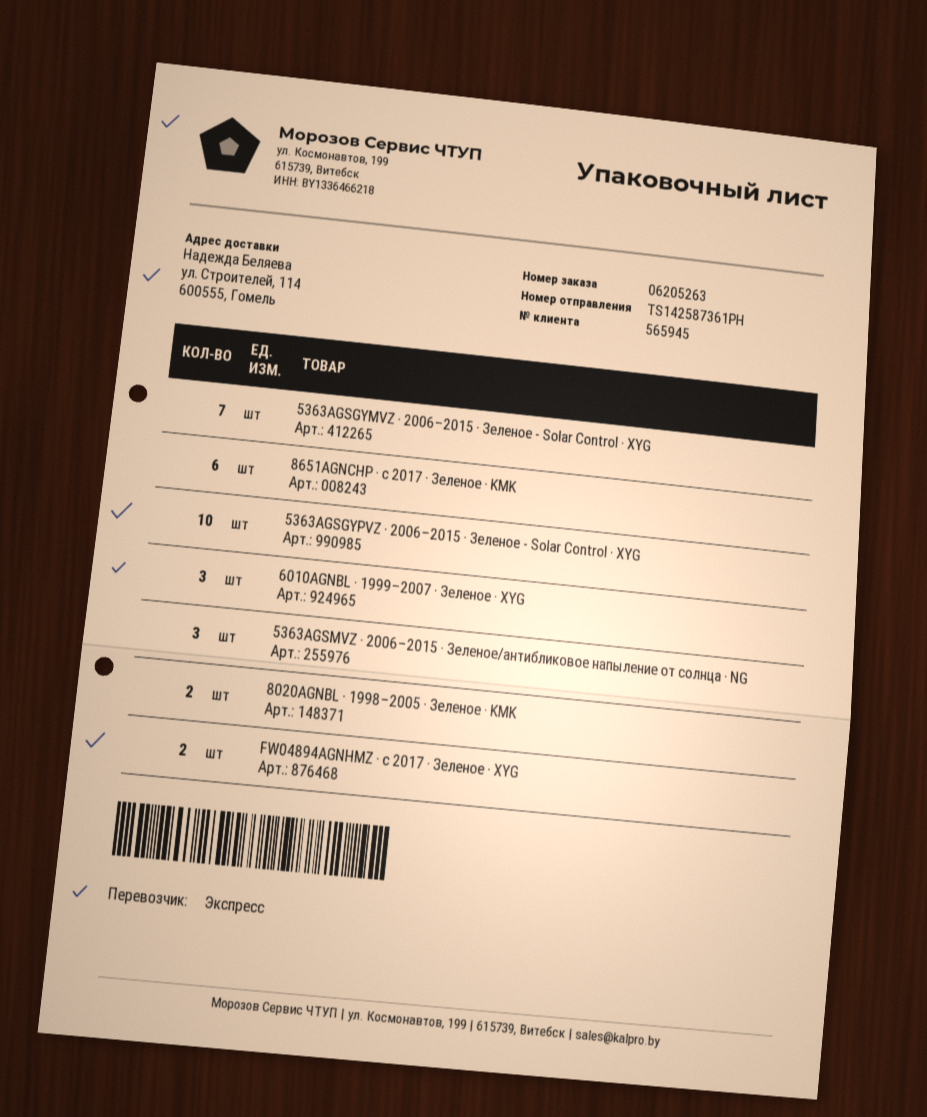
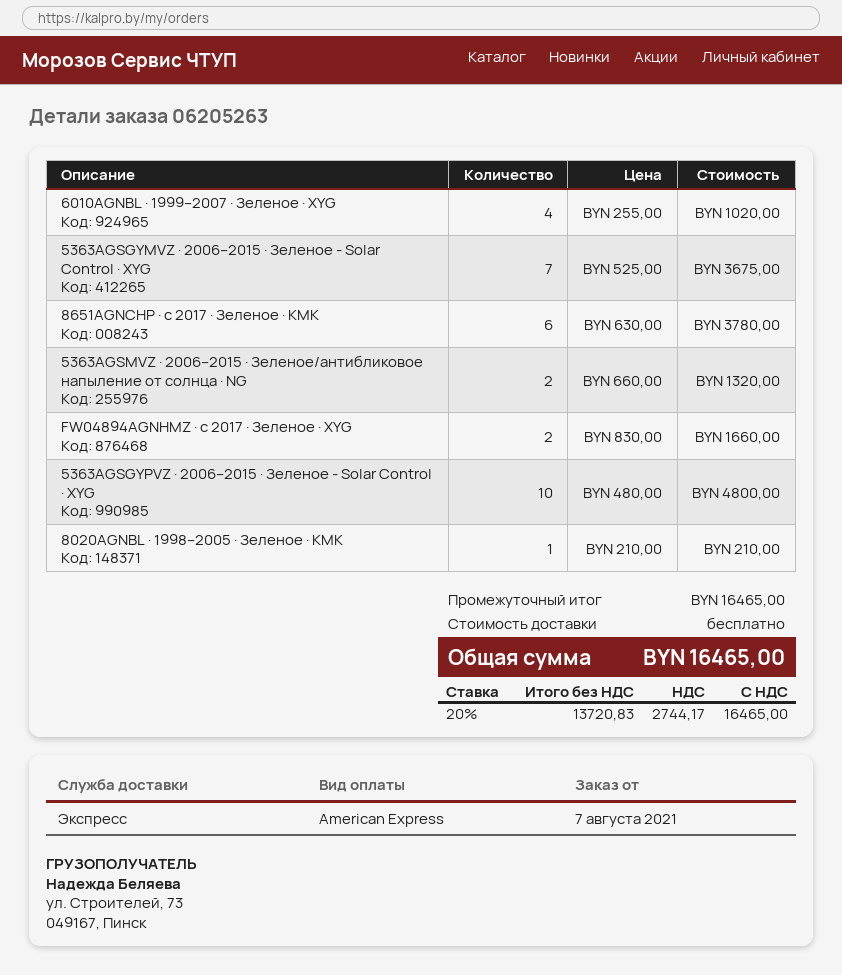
ship to: ул. Строителей, 114, 600555, Гомель -> ул. Строителей, 73, 049167, Пинск
6010AGNBL · 1999–2007 · Зеленое · XYG: 3 -> 4
5363AGSMVZ · 2006–2015 · Зеленое/антибликовое напыление от солнца · NG: 3 -> 2
8020AGNBL · 1998–2005 · Зеленое · KMK: 2 -> 1

